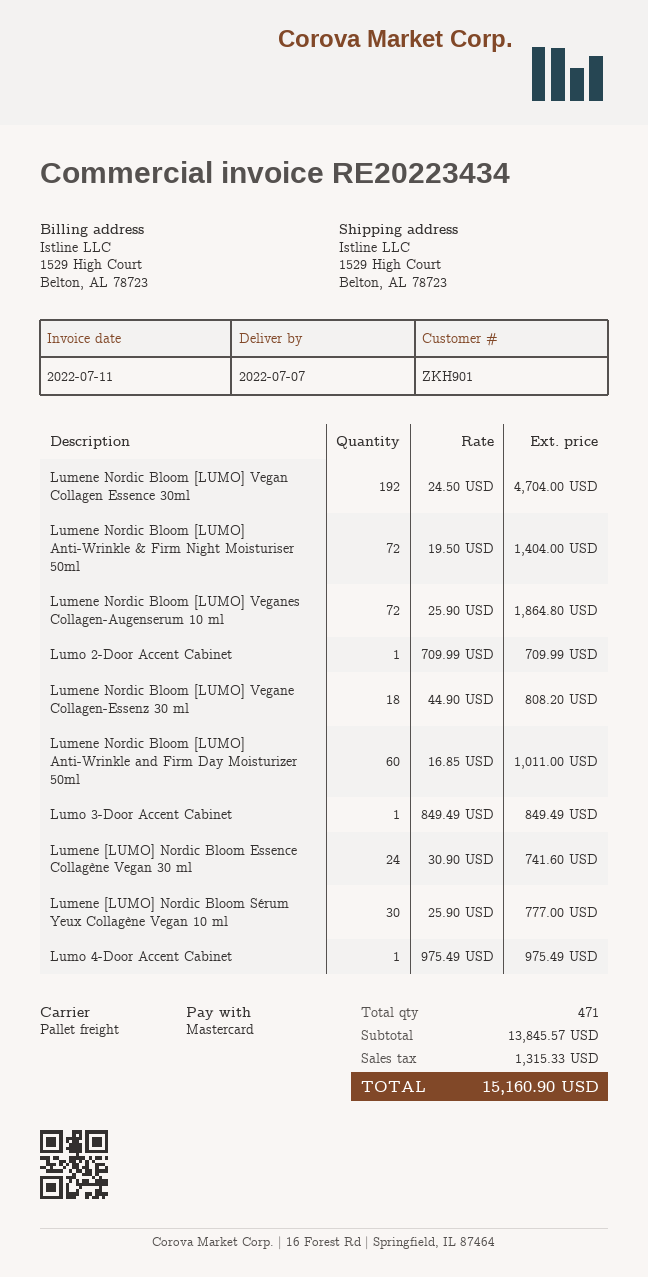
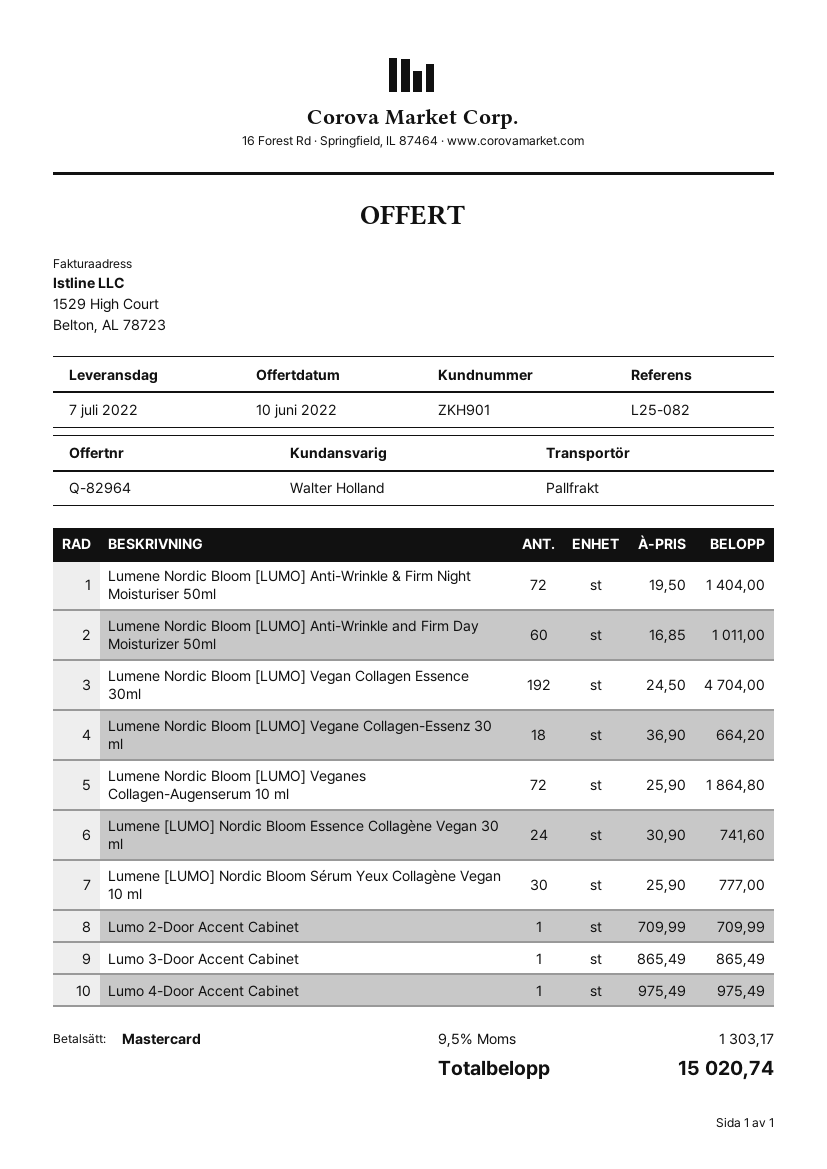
Lumene Nordic Bloom [LUMO] Vegane Collagen-Essenz 30 ml: 18 x 44.90 = 808.20 -> 18 x 36.90 = 664.20
Lumo 3-Door Accent Cabinet: 1 x 849.49 = 849.49 -> 1 x 865.49 = 865.49
tax: 1315.33 -> 1303.17
total: 15160.90 -> 15020.74

